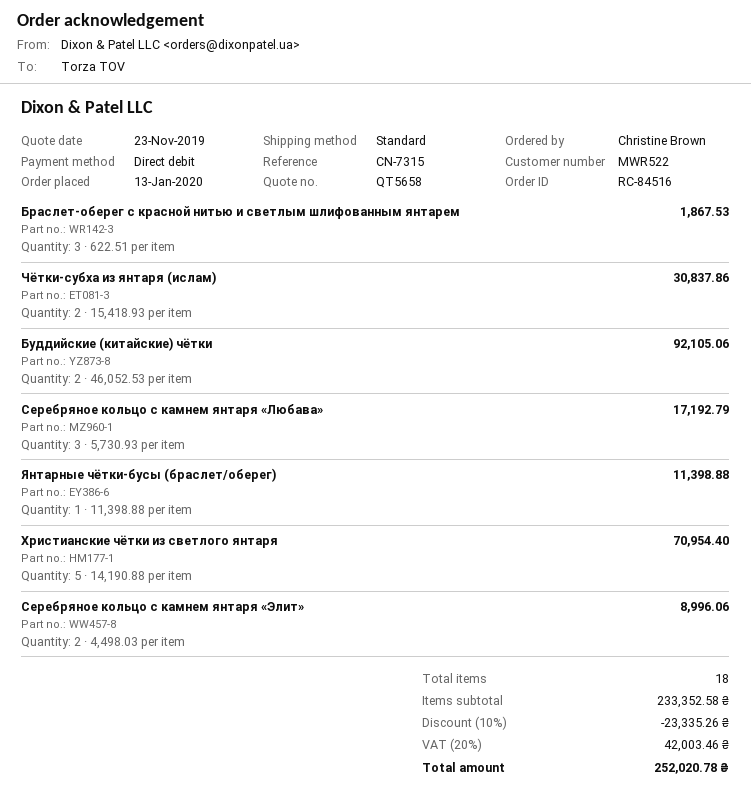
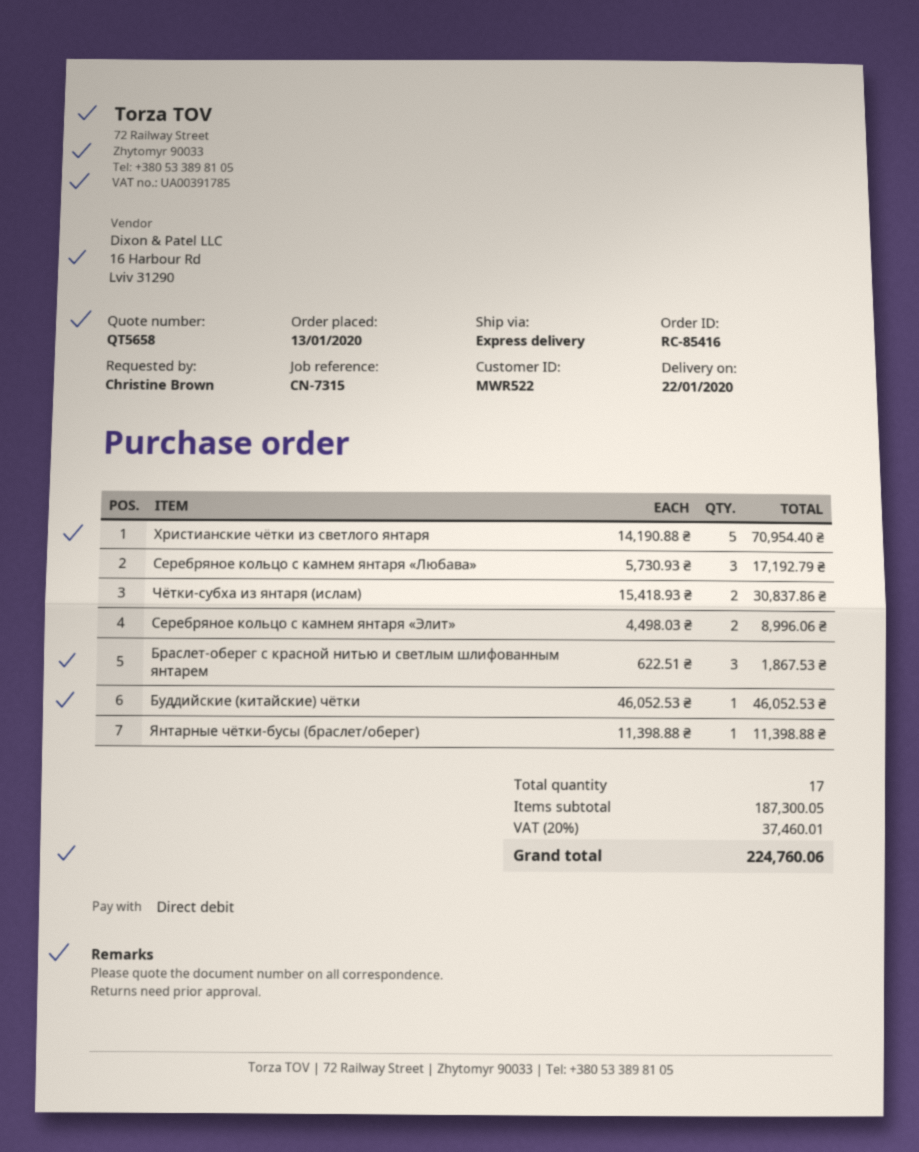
order number: RC-84516 -> RC-85416
shipping method: standard -> express
Буддийские (китайские) чётки: 2 x 46052.53 = 92105.06 -> 1 x 46052.53 = 46052.53
total quantity: 18 -> 17
subtotal: 233352.58 -> 187300.05
discount: 10% = 23335.26 -> none
tax: 20% = 42003.46 -> 20% = 37460.01
total: 252020.78 -> 224760.06

